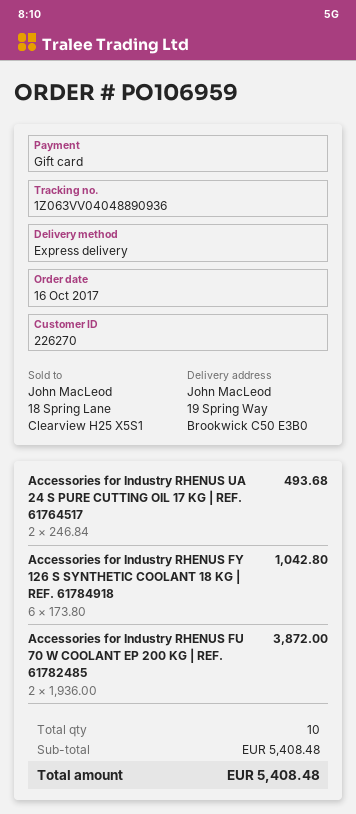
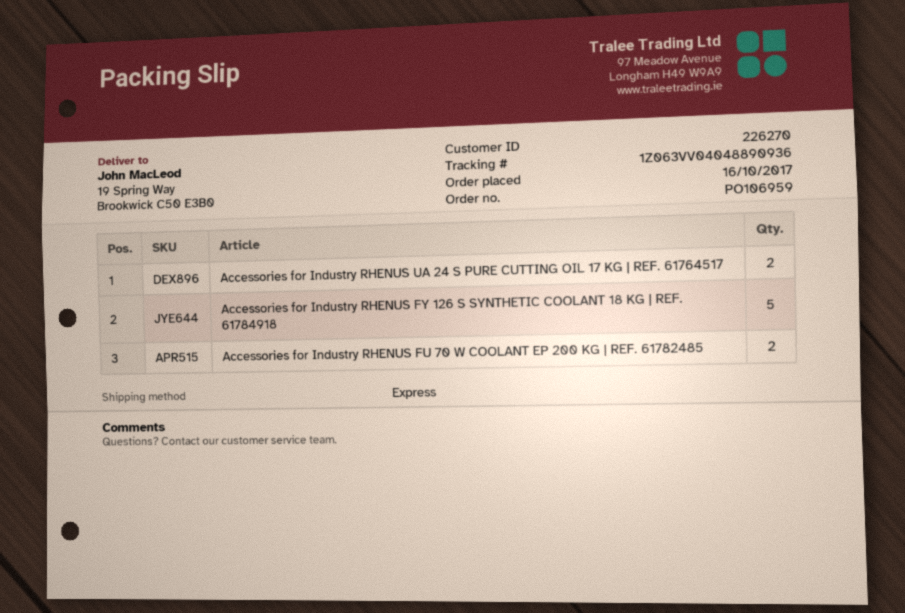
Accessories for Industry RHENUS FY 126 S SYNTHETIC COOLANT 18 KG | REF. 61784918: 6 -> 5

